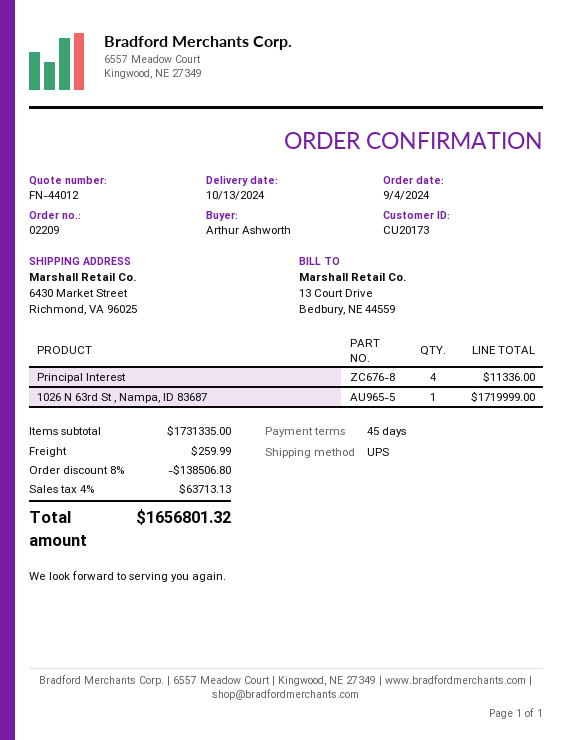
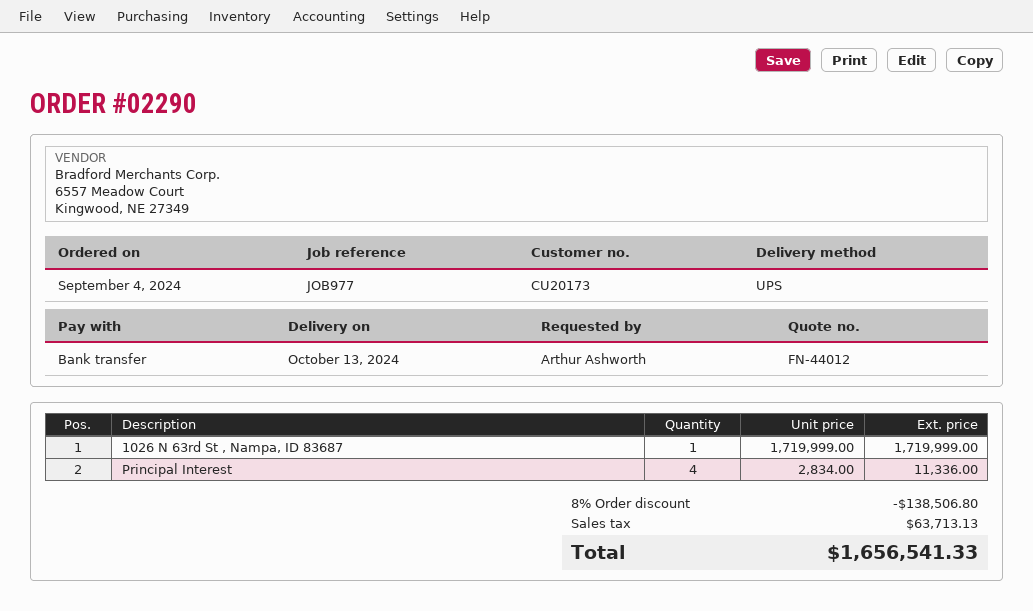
order number: 02209 -> 02290
shipping: 259.99 -> none
total: 1656801.32 -> 1656541.33

